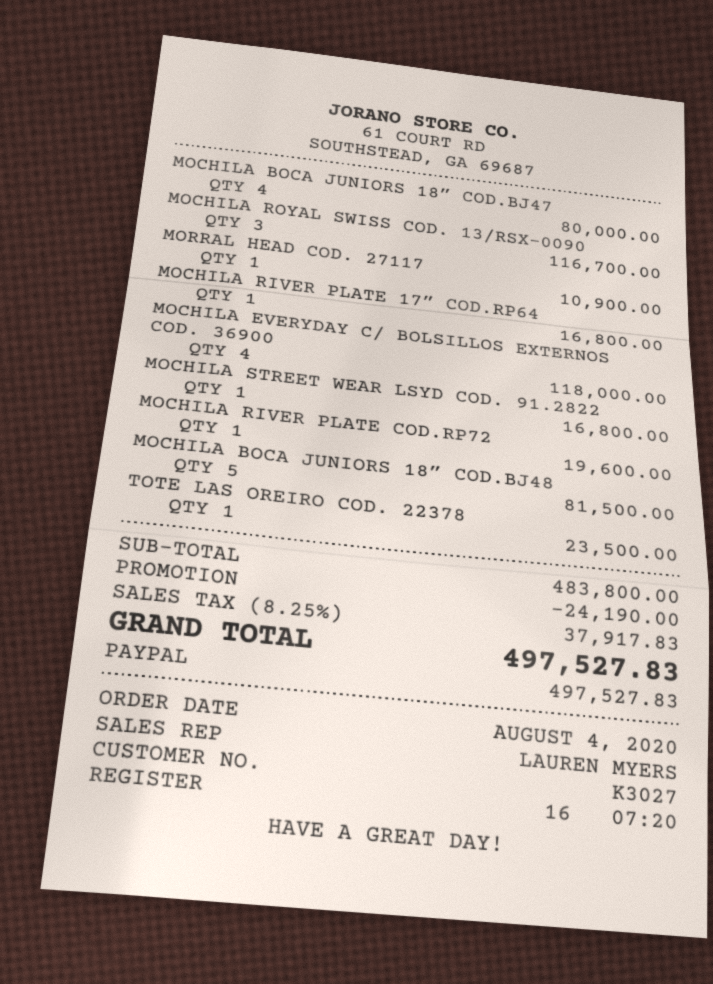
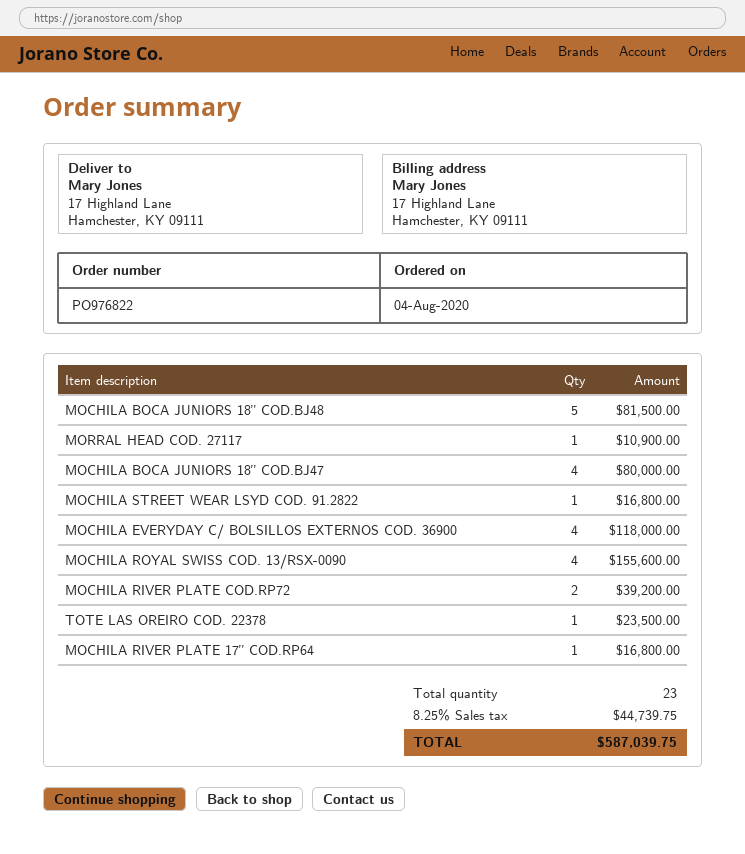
MOCHILA ROYAL SWISS COD. 13/RSX-0090: 3 for 116700.00 -> 4 for 155600.00
MOCHILA RIVER PLATE COD.RP72: 1 for 19600.00 -> 2 for 39200.00
discount: 24190.00 -> none
tax: 8.25% = 37917.83 -> 8.25% = 44739.75
total: 497527.83 -> 587039.75

